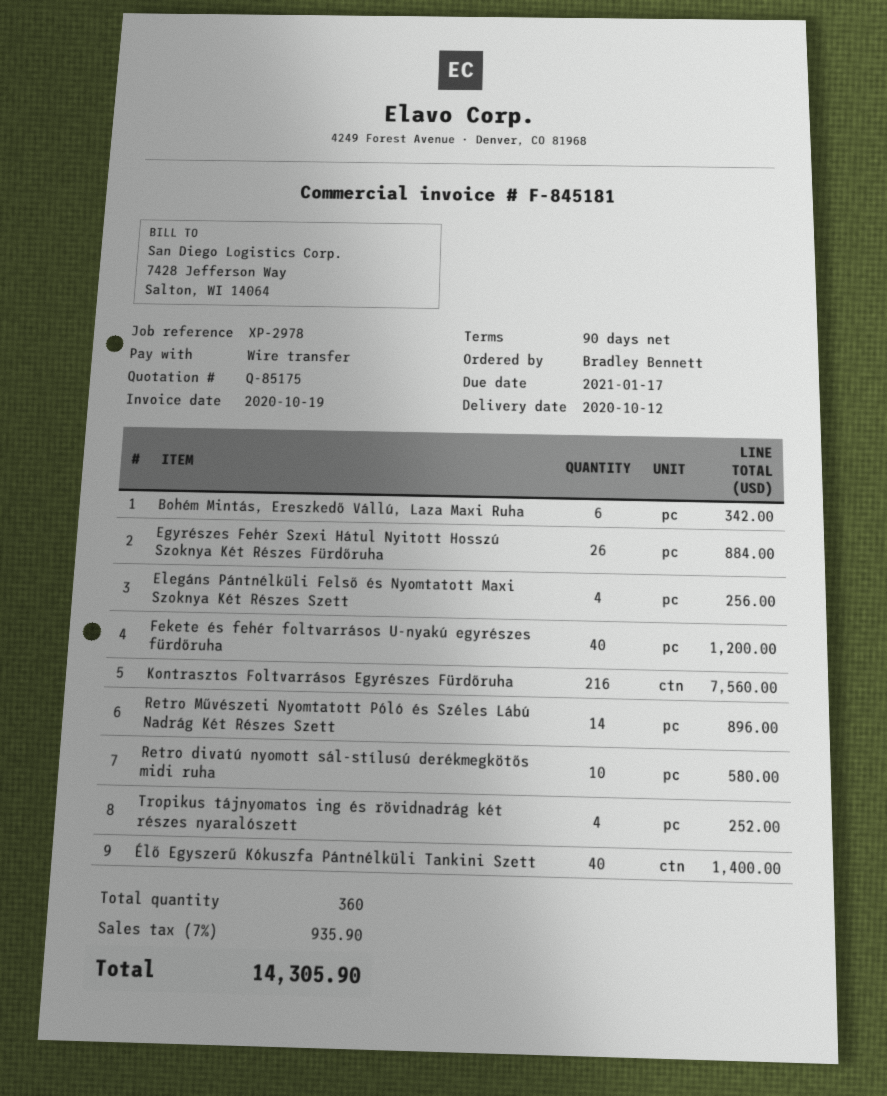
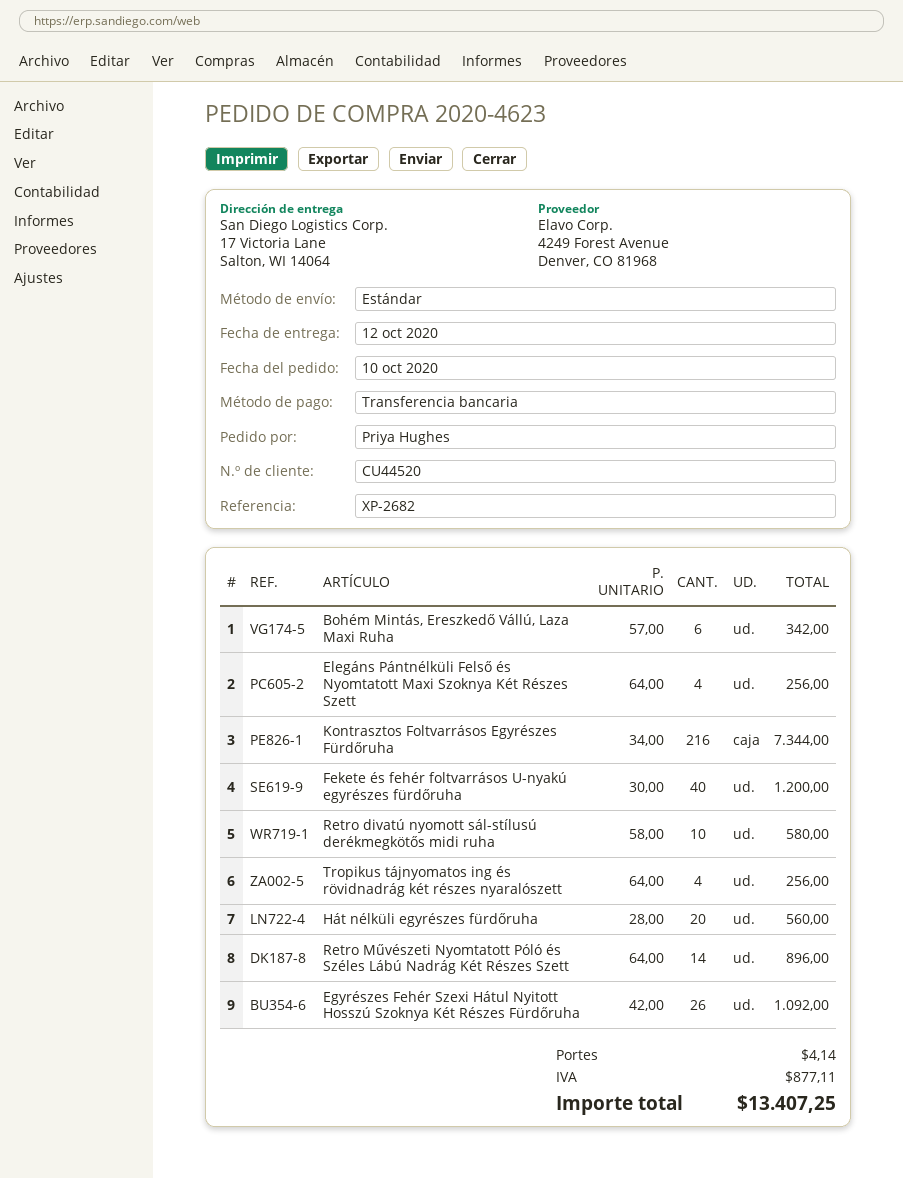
reference: XP-2978 -> XP-2682
ordered by: Bradley Bennett -> Priya Hughes
Egyrészes Fehér Szexi Hátul Nyitott Hosszú Szoknya Két Részes Fürdőruha: 26 for 884.00 -> 26 for 1092.00
Kontrasztos Foltvarrásos Egyrészes Fürdőruha: 216 for 7560.00 -> 216 for 7344.00
Tropikus tájnyomatos ing és rövidnadrág két részes nyaralószett: 4 for 252.00 -> 4 for 256.00
Élő Egyszerű Kókuszfa Pántnélküli Tankini Szett: 40 for 1400.00 -> none
Hát nélküli egyrészes fürdőruha: none -> 20 for 560.00
shipping: none -> 4.14
tax: 935.90 -> 877.11
total: 14305.90 -> 13407.25

